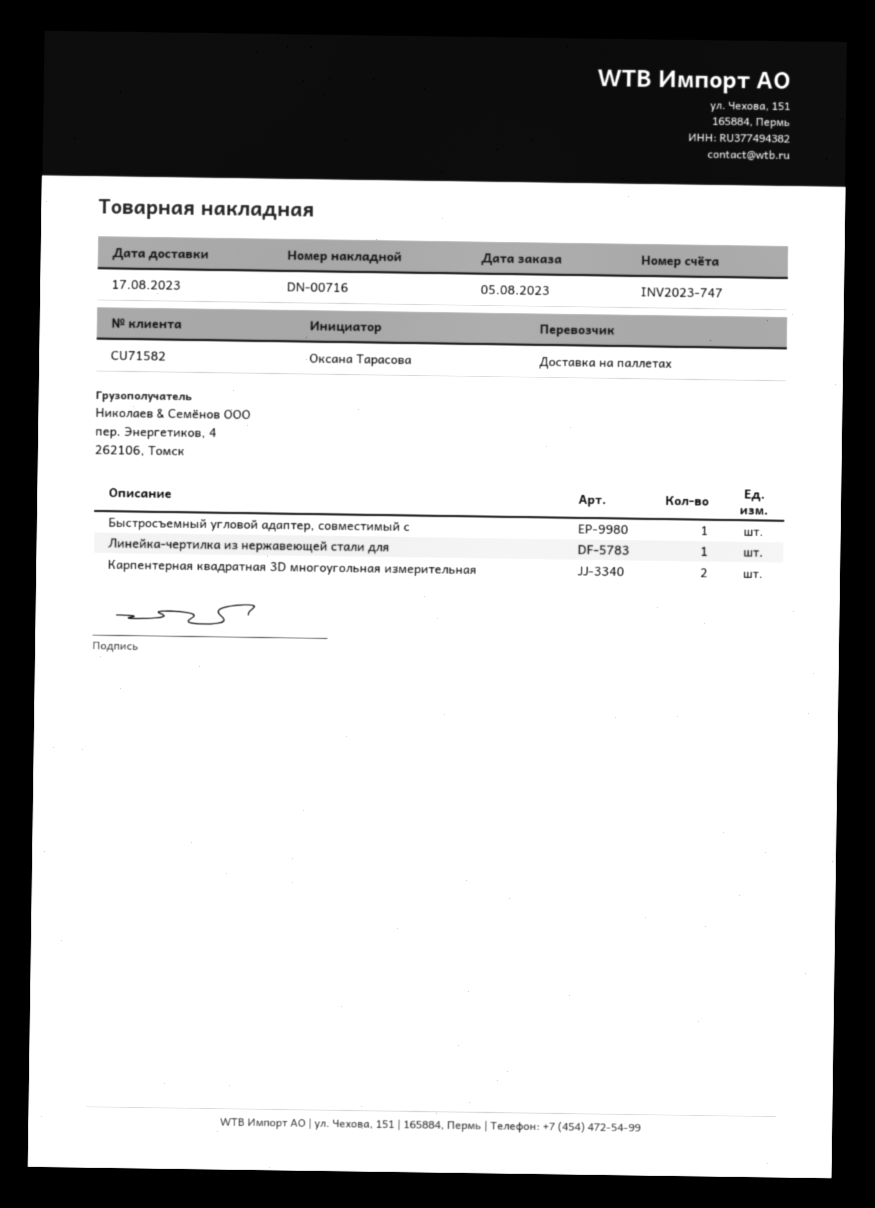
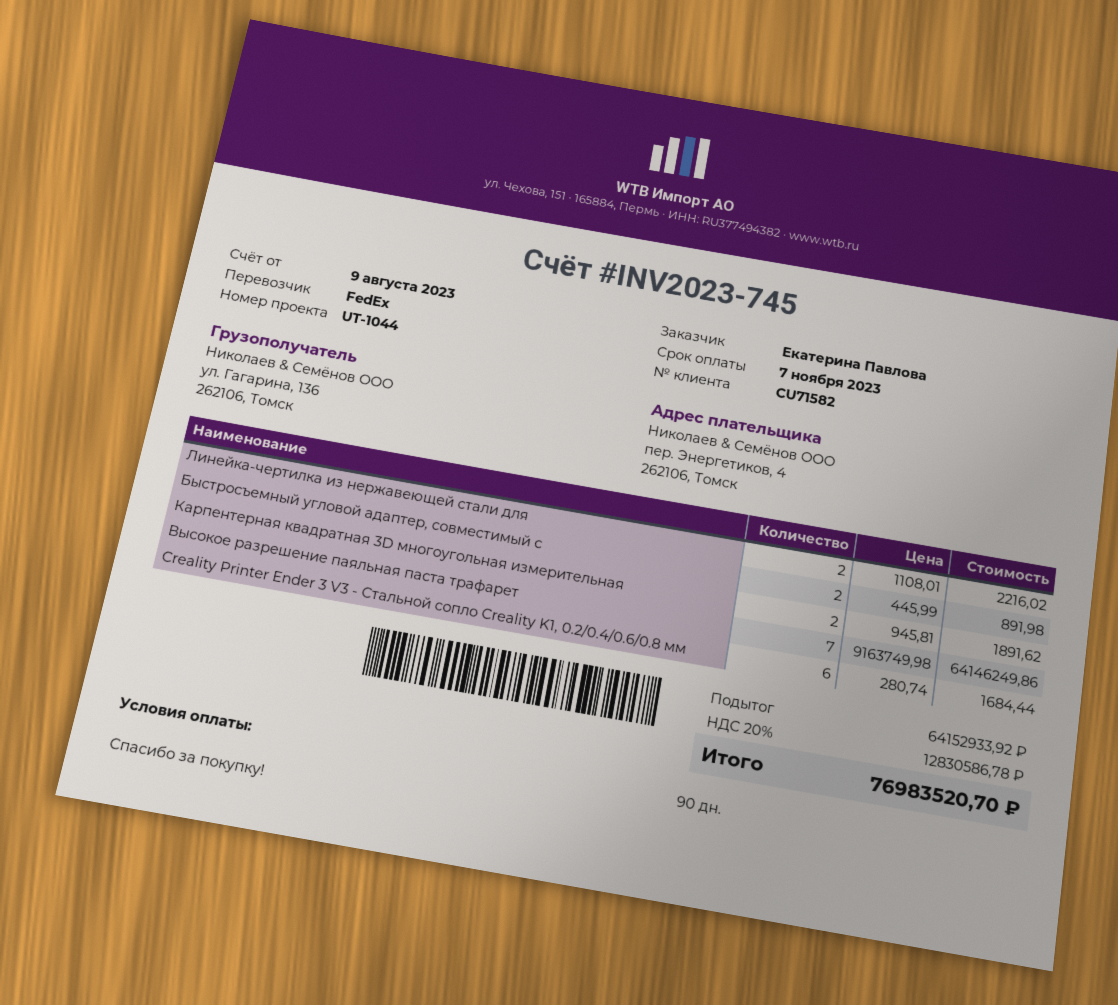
invoice number: INV2023-747 -> INV2023-745
ordered by: Оксана Тарасова -> Екатерина Павлова
shipping method: pallet freight -> FedEx
ship to: пер. Энергетиков, 4, 262106, Томск -> ул. Гагарина, 136, 262106, Томск
Быстросъемный угловой адаптер, совместимый с: 1 -> 2
Линейка-чертилка из нержавеющей стали для: 1 -> 2
Высокое разрешение паяльная паста трафарет: none -> 7
Creality Printer Ender 3 V3 - Стальной сопло Creality K1, 0.2/0.4/0.6/0.8 мм: none -> 6

